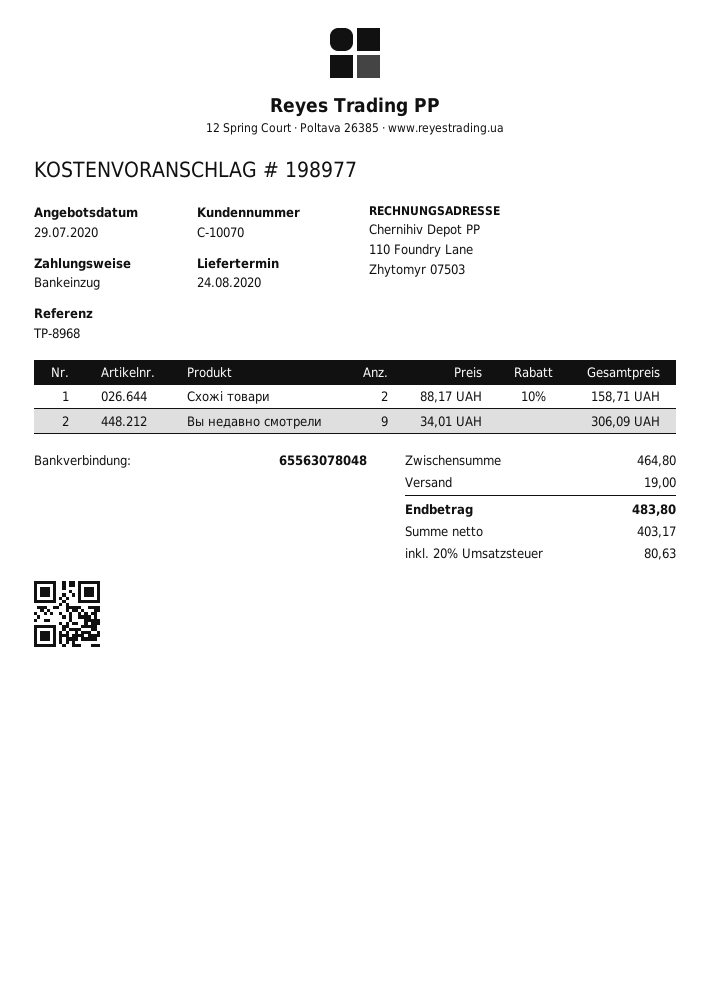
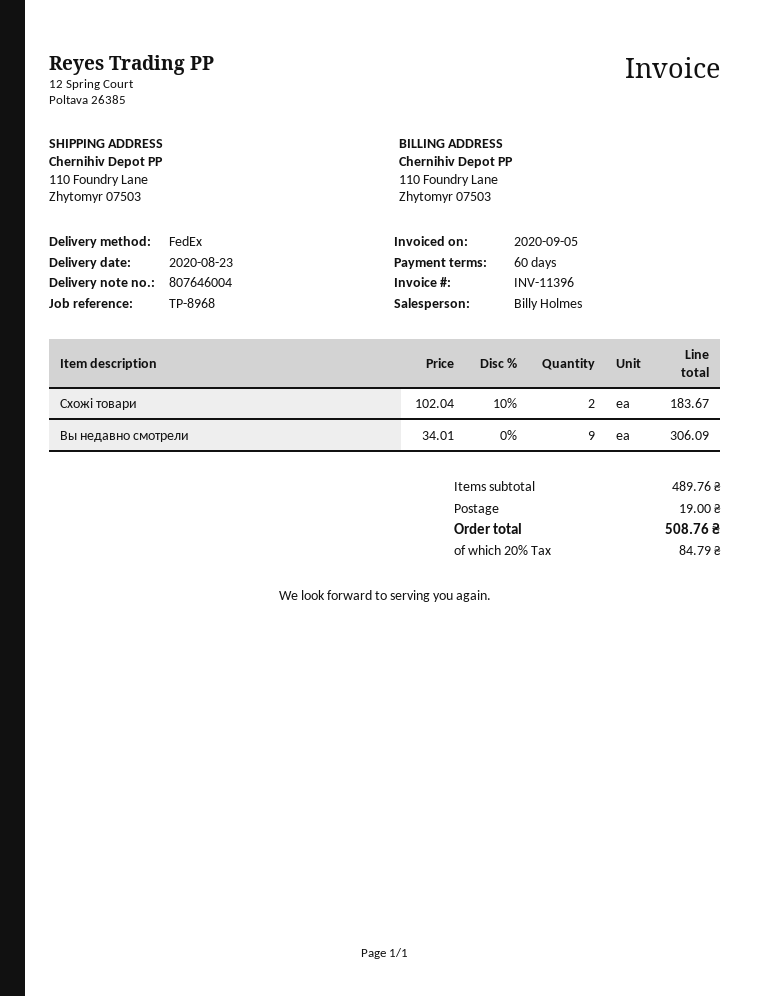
delivery date: 2020-08-24 -> 2020-08-23
Схожі товари: 2 x 88.17 - 10% = 158.71 -> 2 x 102.04 - 10% = 183.67
subtotal: 464.80 -> 489.76
tax: 20% = 80.63 -> 20% = 84.79
total: 483.80 -> 508.76

